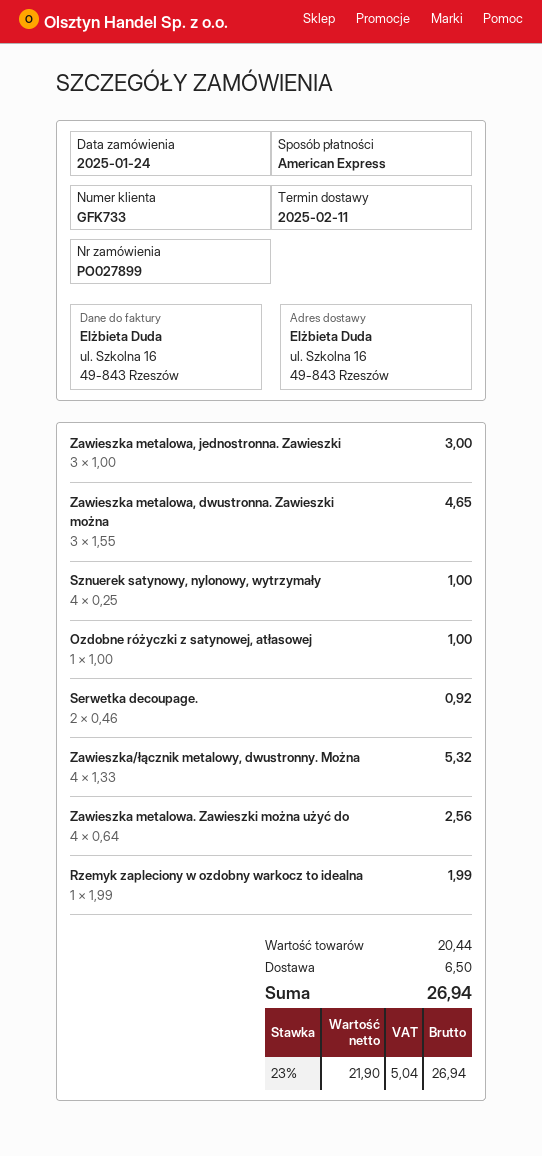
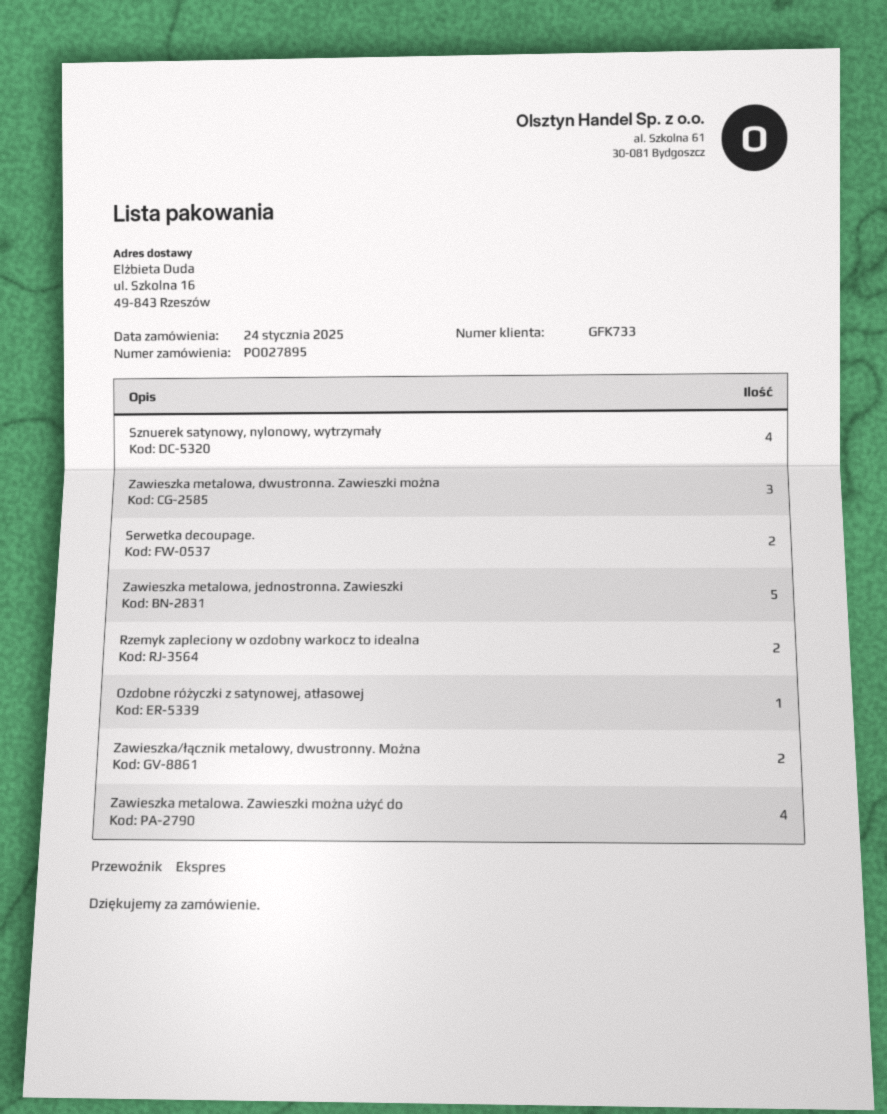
order number: PO027899 -> PO027895
Zawieszka metalowa, jednostronna. Zawieszki: 3 -> 5
Zawieszka/łącznik metalowy, dwustronny. Można: 4 -> 2
Rzemyk zapleciony w ozdobny warkocz to idealna: 1 -> 2

